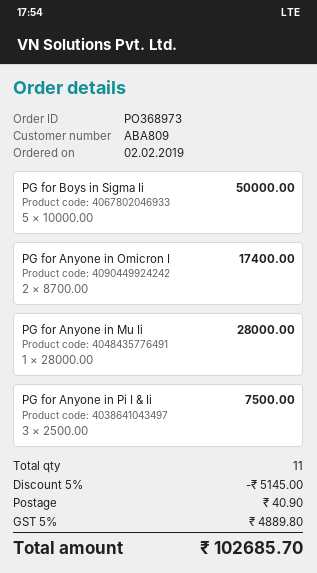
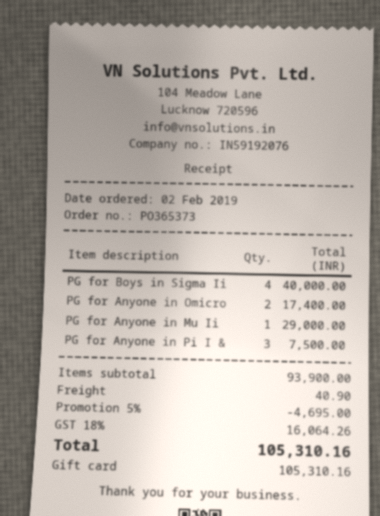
order number: PO368973 -> PO365373
PG for Boys in Sigma Ii: 5 for 50000.00 -> 4 for 40000.00
PG for Anyone in Mu Ii: 1 for 28000.00 -> 1 for 29000.00
discount: 5% = 5145.00 -> 5% = 4695.00
tax: 5% = 4889.80 -> 18% = 16064.26
total: 102685.70 -> 105310.16

